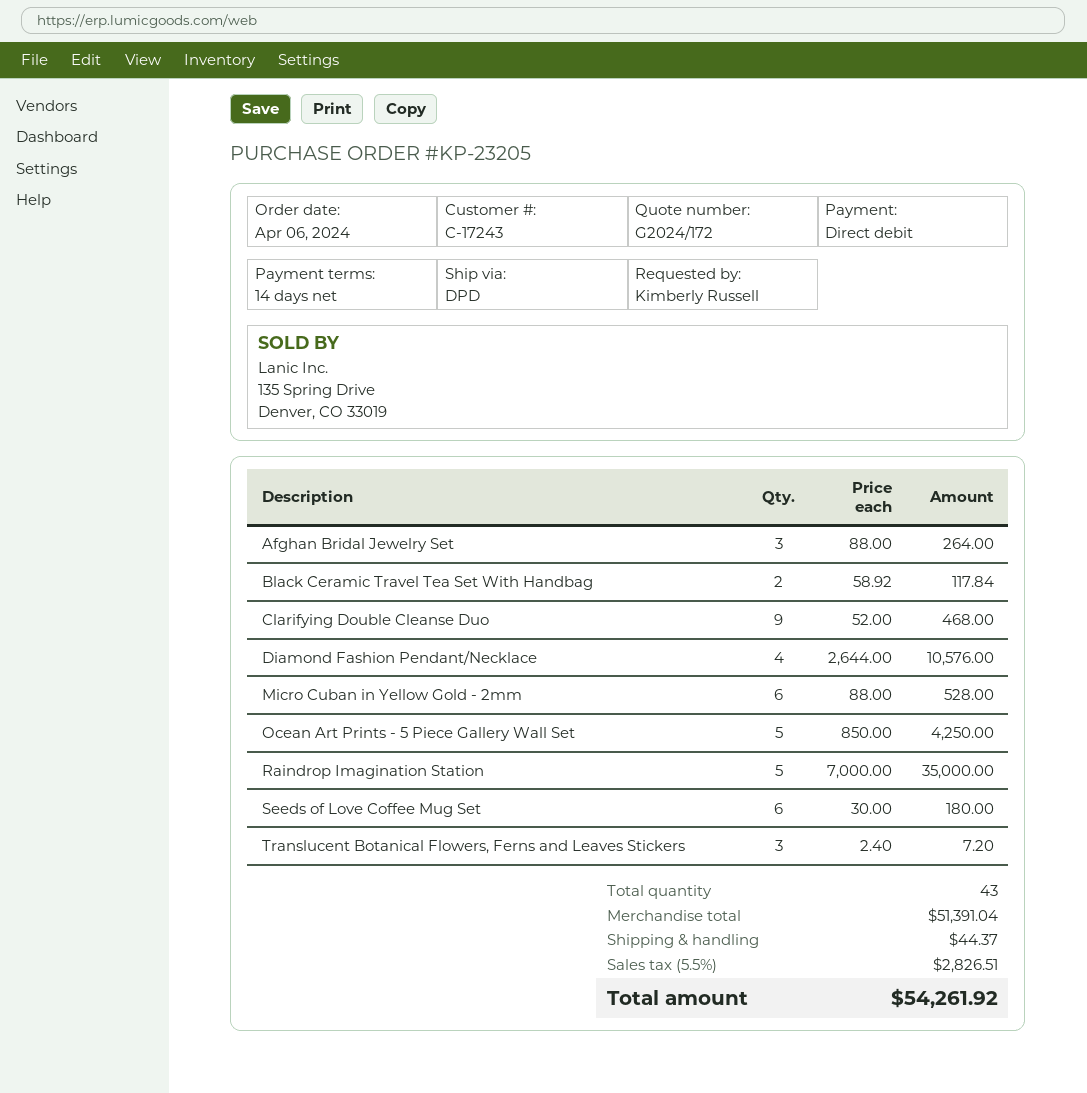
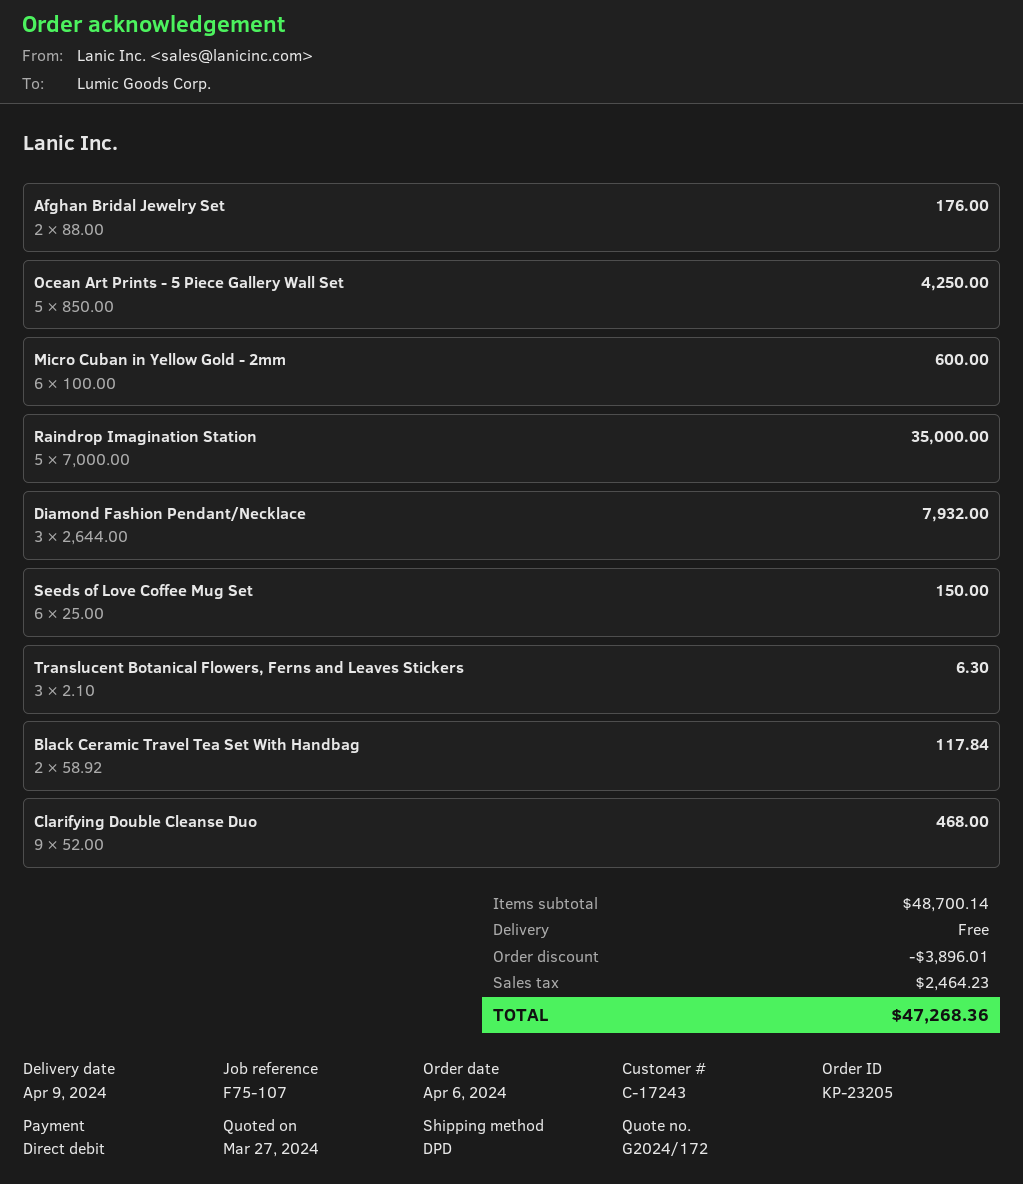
Afghan Bridal Jewelry Set: 3 x 88.00 = 264.00 -> 2 x 88.00 = 176.00
Diamond Fashion Pendant/Necklace: 4 x 2644.00 = 10576.00 -> 3 x 2644.00 = 7932.00
Micro Cuban in Yellow Gold - 2mm: 6 x 88.00 = 528.00 -> 6 x 100.00 = 600.00
Seeds of Love Coffee Mug Set: 6 x 30.00 = 180.00 -> 6 x 25.00 = 150.00
Translucent Botanical Flowers, Ferns and Leaves Stickers: 3 x 2.40 = 7.20 -> 3 x 2.10 = 6.30
subtotal: 51391.04 -> 48700.14
discount: none -> 3896.01
shipping: 44.37 -> 0.00
tax: 2826.51 -> 2464.23
total: 54261.92 -> 47268.36

